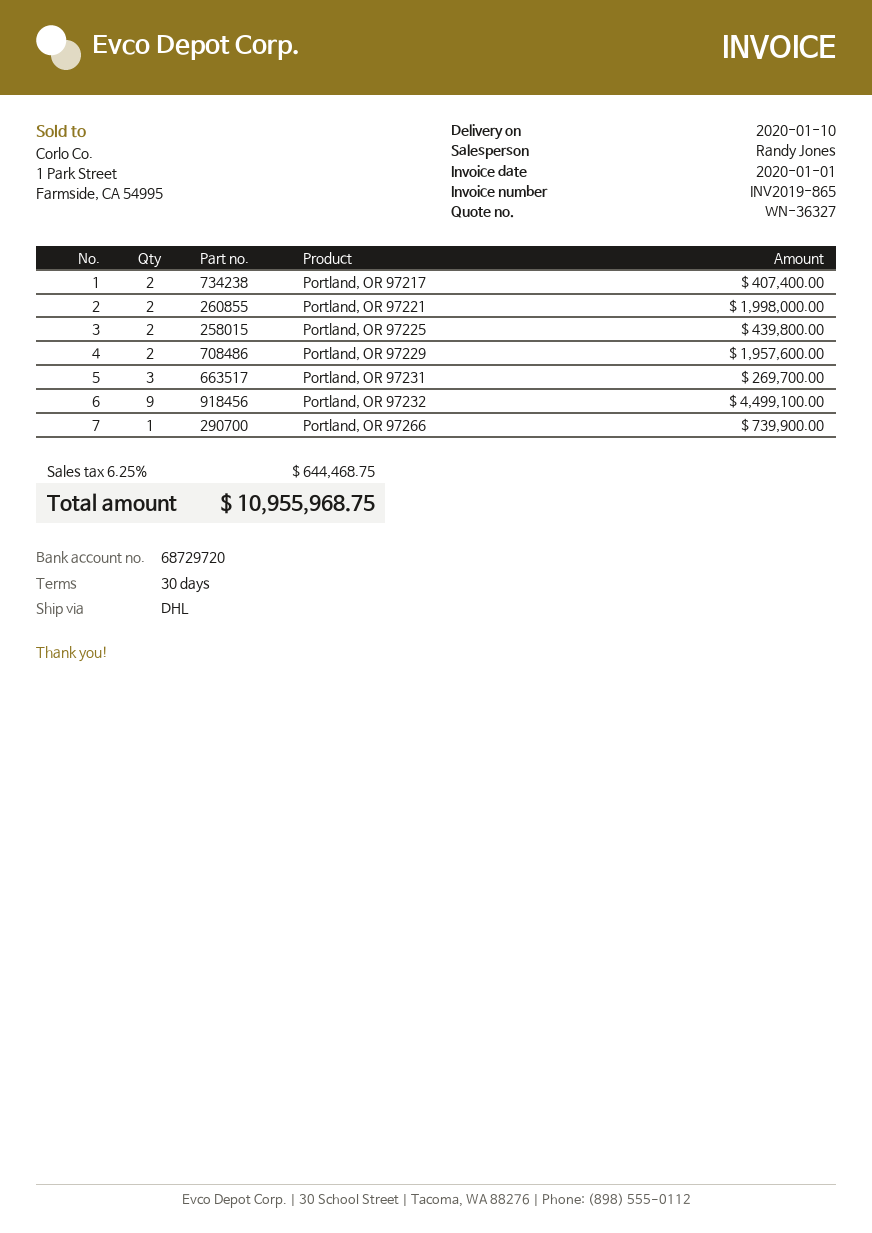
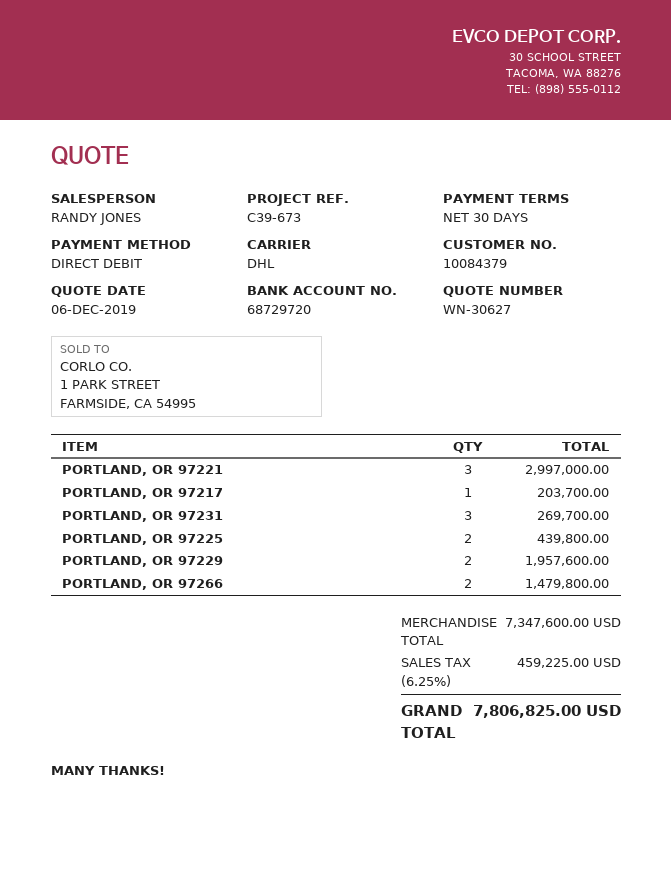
quote number: WN-36327 -> WN-30627
Portland, OR 97217: 2 for 407400.00 -> 1 for 203700.00
Portland, OR 97221: 2 for 1998000.00 -> 3 for 2997000.00
Portland, OR 97232: 9 for 4499100.00 -> none
Portland, OR 97266: 1 for 739900.00 -> 2 for 1479800.00
tax: 6.25% = 644468.75 -> 6.25% = 459225.00
total: 10955968.75 -> 7806825.00

